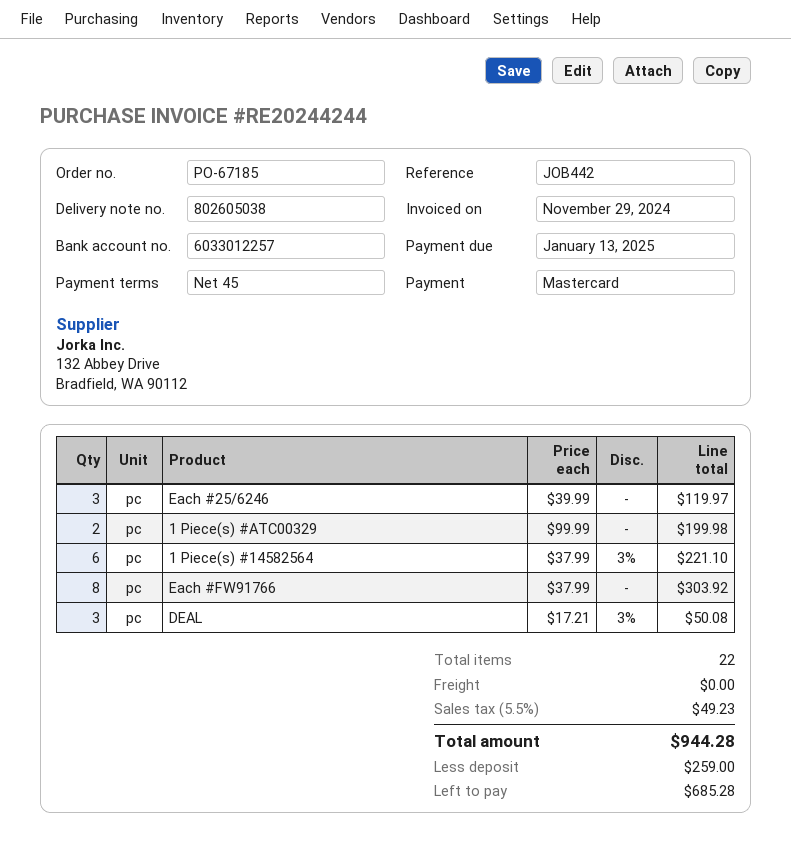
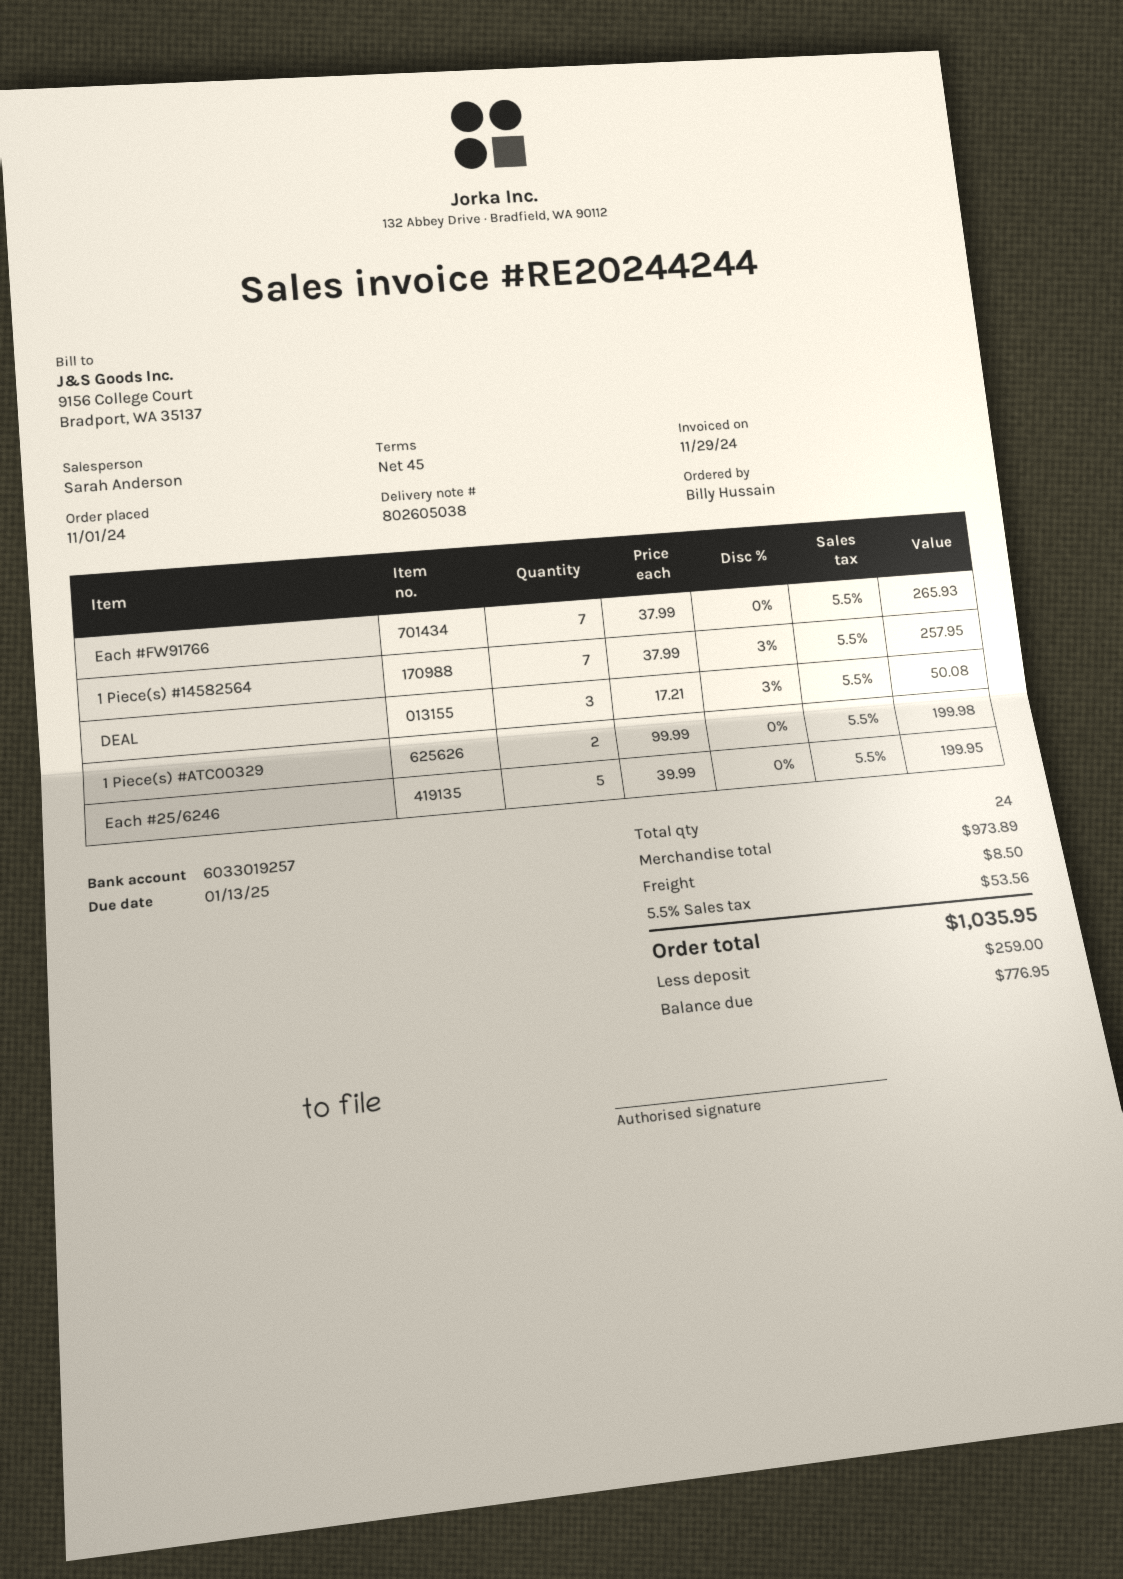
bank account: 6033012257 -> 6033019257
Each #25/6246: 3 x 39.99 = 119.97 -> 5 x 39.99 = 199.95
1 Piece(s) #14582564: 6 x 37.99 - 3% = 221.10 -> 7 x 37.99 - 3% = 257.95
Each #FW91766: 8 x 37.99 = 303.92 -> 7 x 37.99 = 265.93
total quantity: 22 -> 24
shipping: 0.00 -> 8.50
tax: 5.5% = 49.23 -> 5.5% = 53.56
total: 944.28 -> 1035.95
balance: 685.28 -> 776.95

